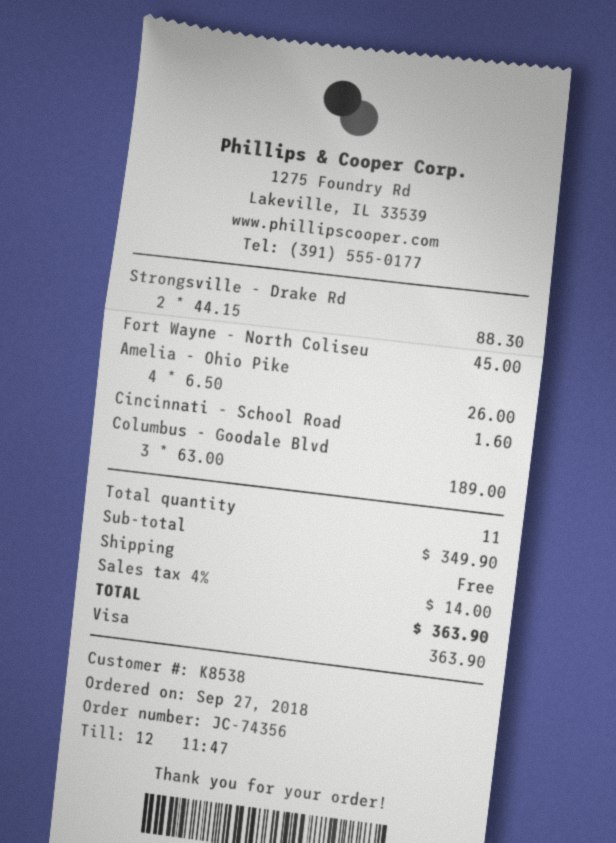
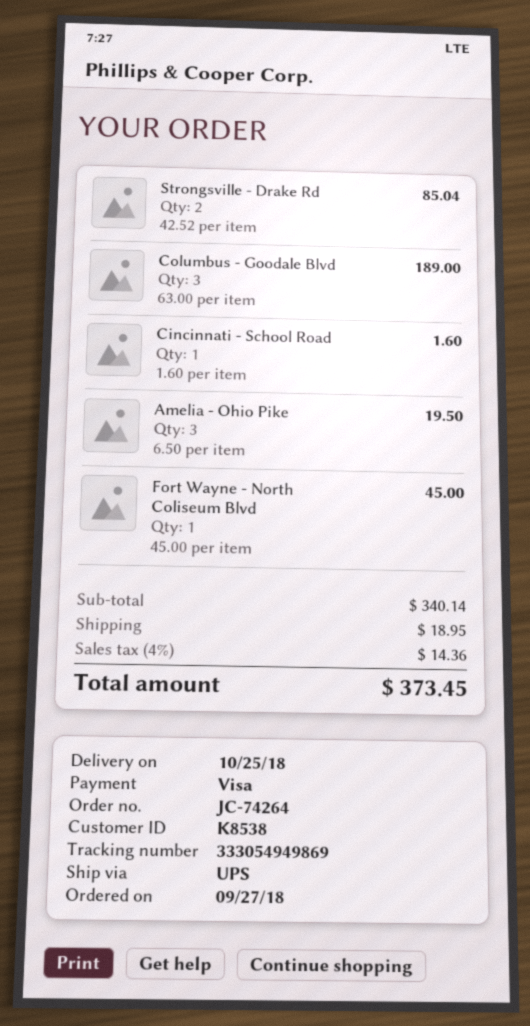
order number: JC-74356 -> JC-74264
Strongsville - Drake Rd: 2 x 44.15 = 88.30 -> 2 x 42.52 = 85.04
Amelia - Ohio Pike: 4 x 6.50 = 26.00 -> 3 x 6.50 = 19.50
subtotal: 349.90 -> 340.14
shipping: 0.00 -> 18.95
tax: 4% = 14.00 -> 4% = 14.36
total: 363.90 -> 373.45

